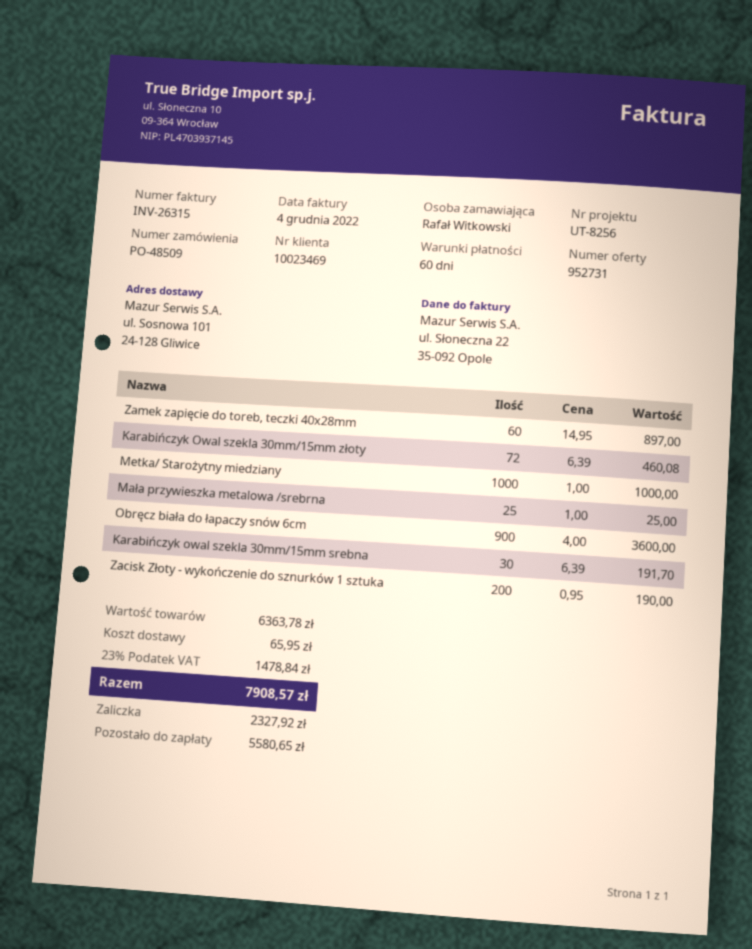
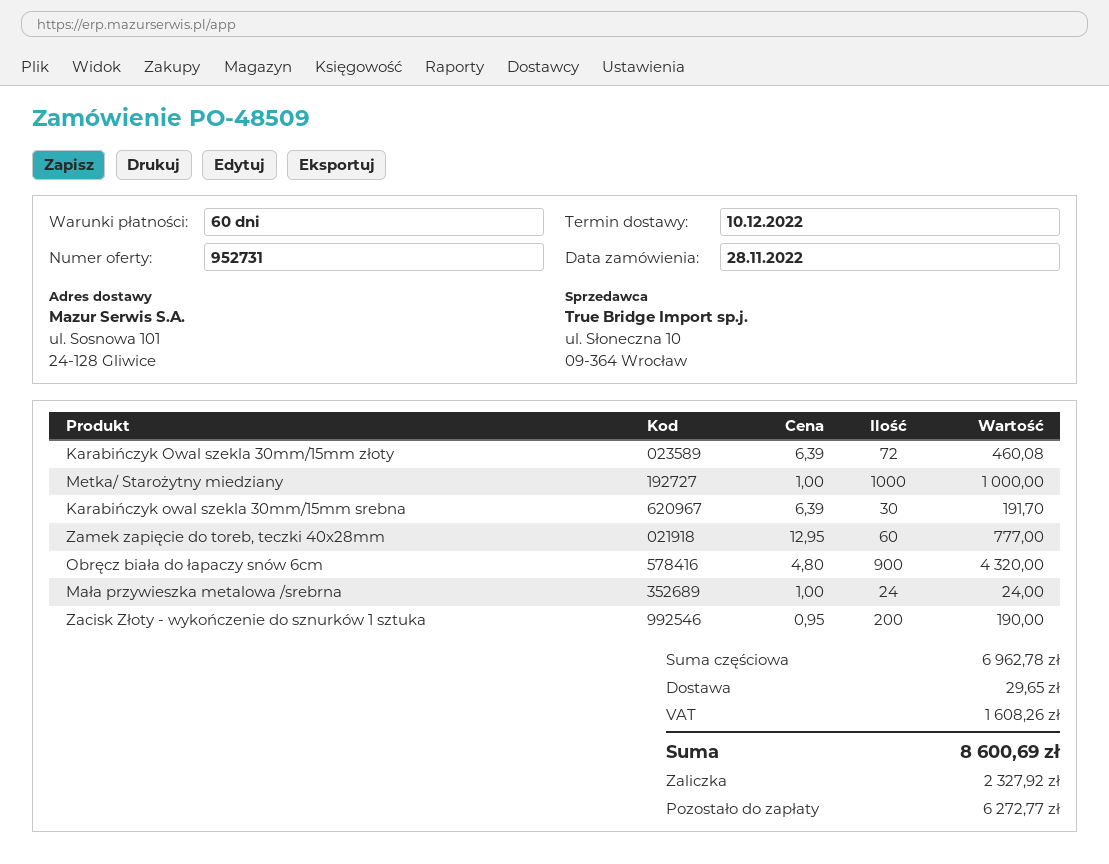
Zamek zapięcie do toreb, teczki 40x28mm: 60 x 14.95 = 897.00 -> 60 x 12.95 = 777.00
Mała przywieszka metalowa /srebrna: 25 x 1.00 = 25.00 -> 24 x 1.00 = 24.00
Obręcz biała do łapaczy snów 6cm: 900 x 4.00 = 3600.00 -> 900 x 4.80 = 4320.00
subtotal: 6363.78 -> 6962.78
shipping: 65.95 -> 29.65
tax: 1478.84 -> 1608.26
total: 7908.57 -> 8600.69
balance: 5580.65 -> 6272.77

